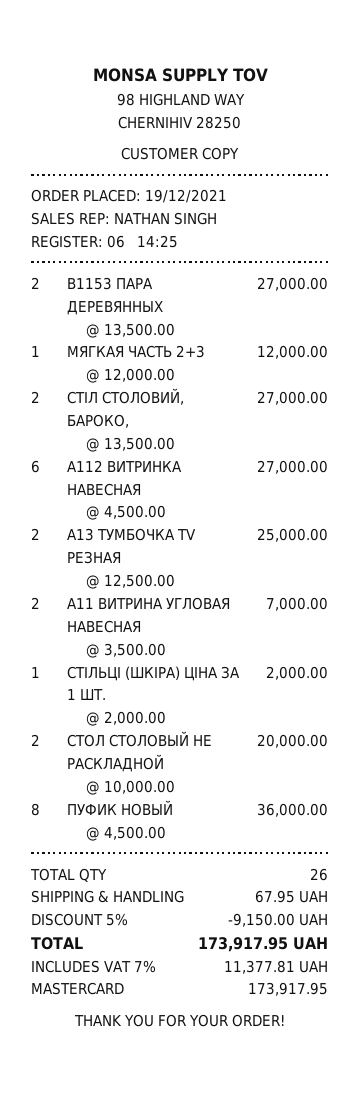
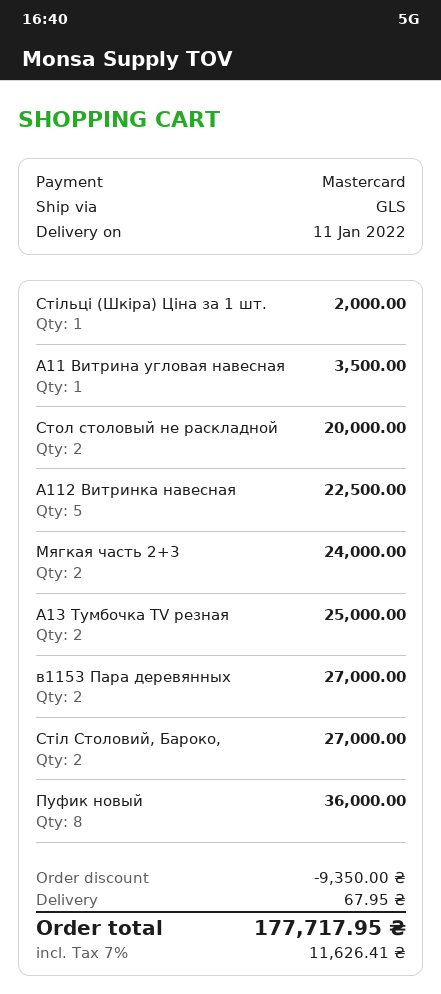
МЯГКАЯ ЧАСТЬ 2+3: 1 for 12000.00 -> 2 for 24000.00
А112 ВИТРИНКА НАВЕСНАЯ: 6 for 27000.00 -> 5 for 22500.00
А11 ВИТРИНА УГЛОВАЯ НАВЕСНАЯ: 2 for 7000.00 -> 1 for 3500.00
discount: 9150.00 -> 9350.00
tax: 7% = 11377.81 -> 7% = 11626.41
total: 173917.95 -> 177717.95

